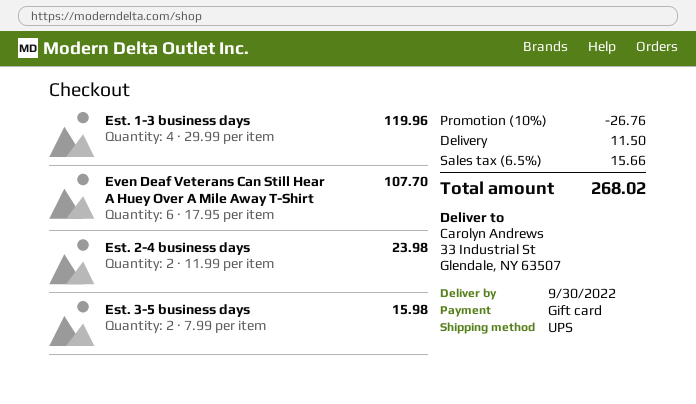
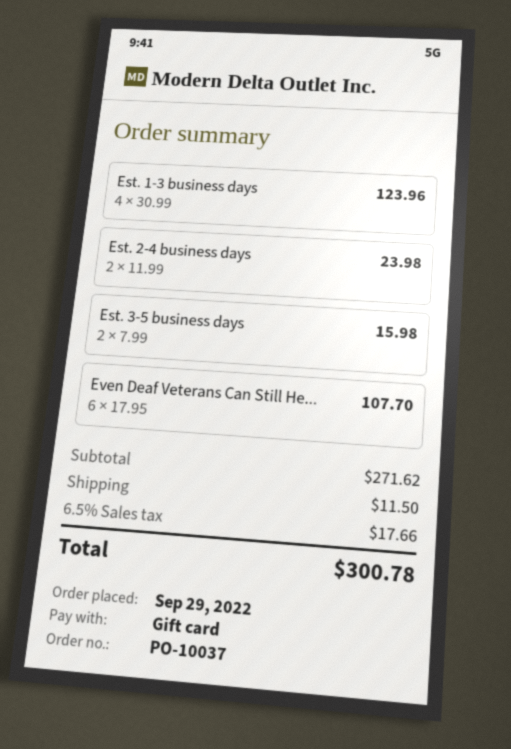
Est. 1-3 business days: 4 x 29.99 = 119.96 -> 4 x 30.99 = 123.96
discount: 10% = 26.76 -> none
tax: 6.5% = 15.66 -> 6.5% = 17.66
total: 268.02 -> 300.78

